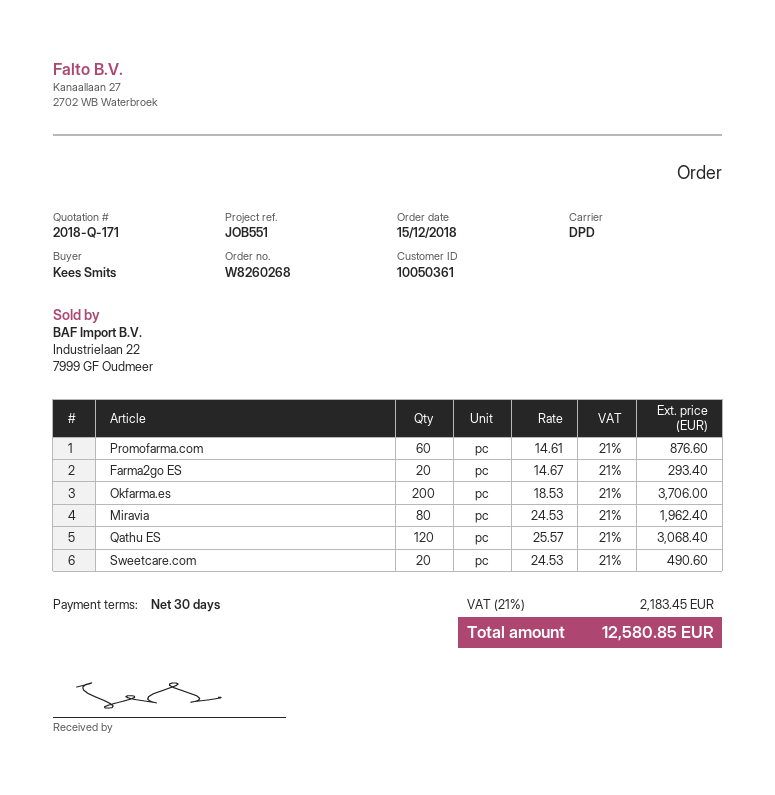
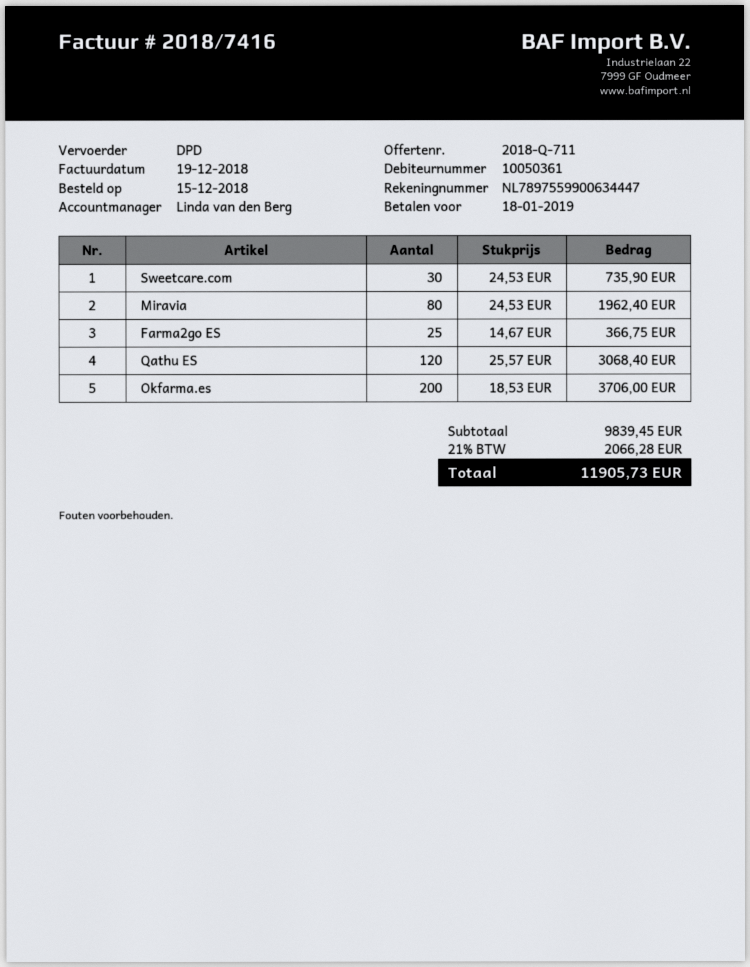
quote number: 2018-Q-171 -> 2018-Q-711
Promofarma.com: 60 x 14.61 = 876.60 -> none
Farma2go ES: 20 x 14.67 = 293.40 -> 25 x 14.67 = 366.75
Sweetcare.com: 20 x 24.53 = 490.60 -> 30 x 24.53 = 735.90
tax: 21% = 2183.45 -> 21% = 2066.28
total: 12580.85 -> 11905.73

